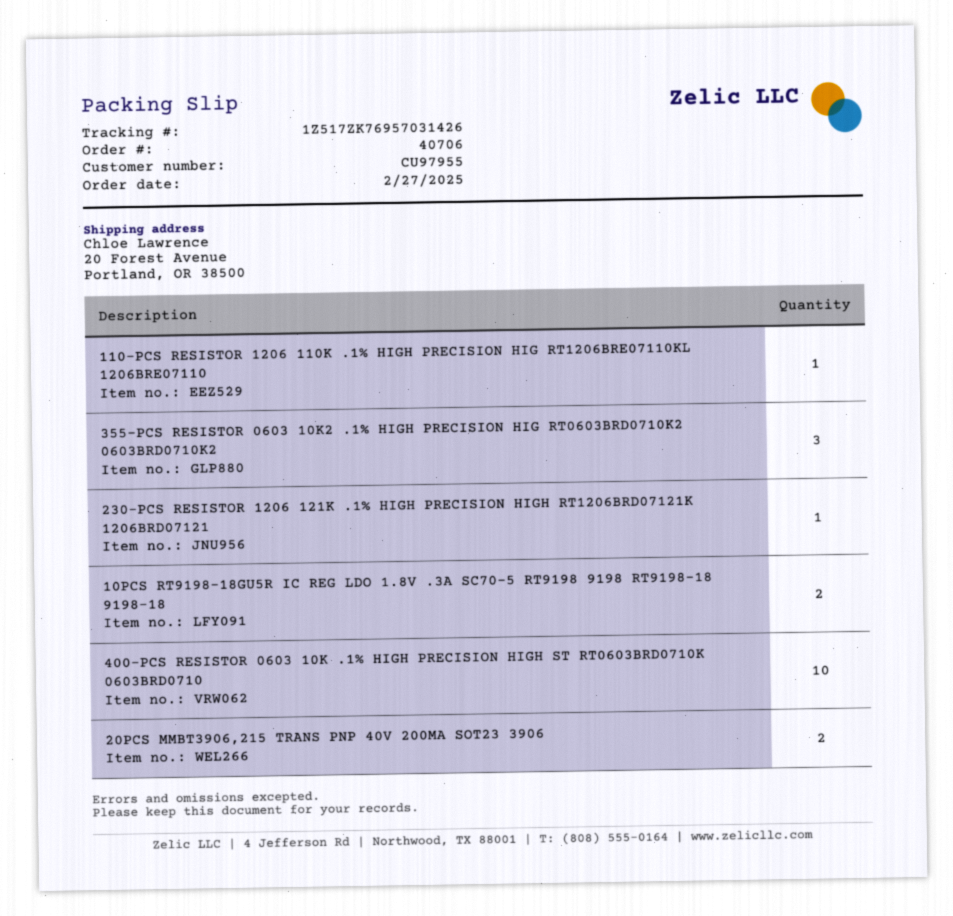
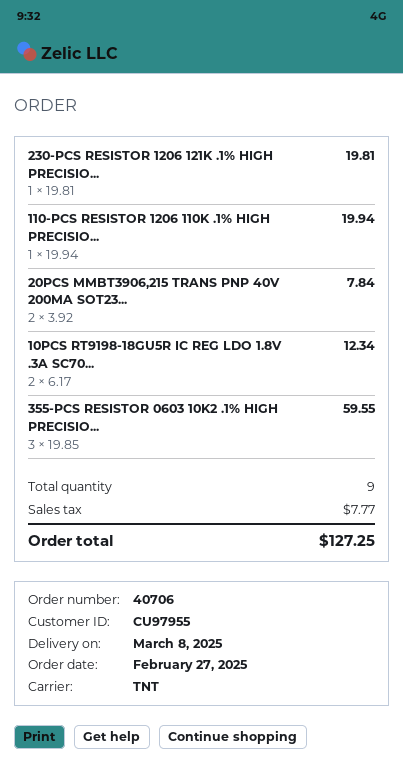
400-PCS RESISTOR 0603 10K .1% HIGH PRECISION HIGH ST RT0603BRD0710K 0603BRD0710: 10 -> none

